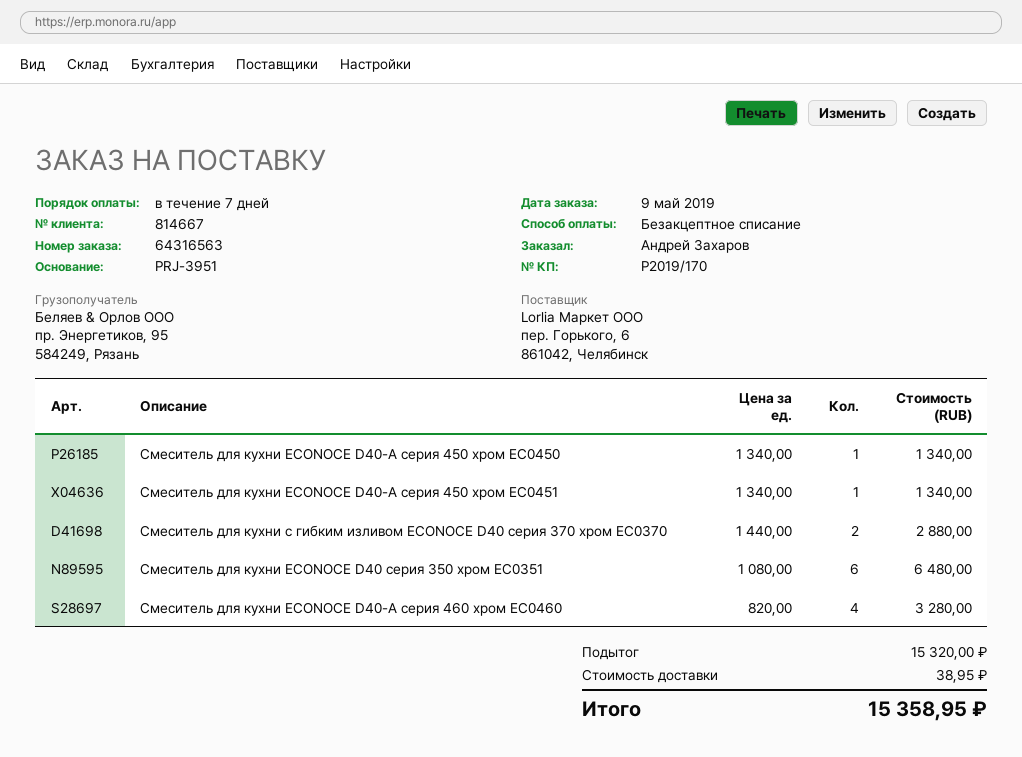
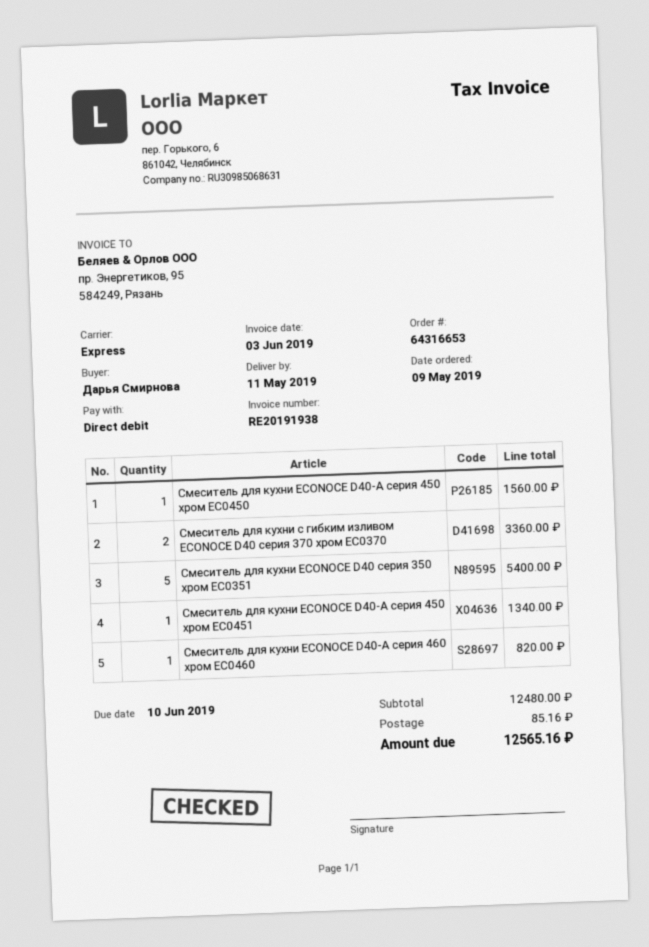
order number: 64316563 -> 64316653
ordered by: Андрей Захаров -> Дарья Смирнова
Смеситель для кухни ECONOCE D40-A серия 450 хром EC0450: 1 for 1340.00 -> 1 for 1560.00
Смеситель для кухни с гибким изливом ECONOCE D40 серия 370 хром EC0370: 2 for 2880.00 -> 2 for 3360.00
Смеситель для кухни ECONOCE D40 серия 350 хром EC0351: 6 for 6480.00 -> 5 for 5400.00
Смеситель для кухни ECONOCE D40-A серия 460 хром EC0460: 4 for 3280.00 -> 1 for 820.00
subtotal: 15320.00 -> 12480.00
shipping: 38.95 -> 85.16
total: 15358.95 -> 12565.16

